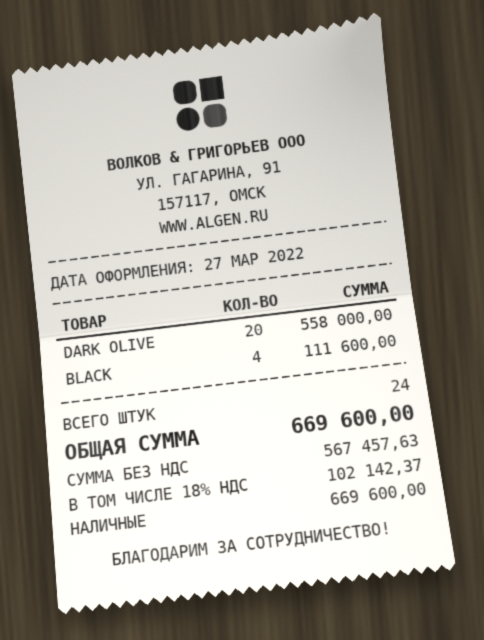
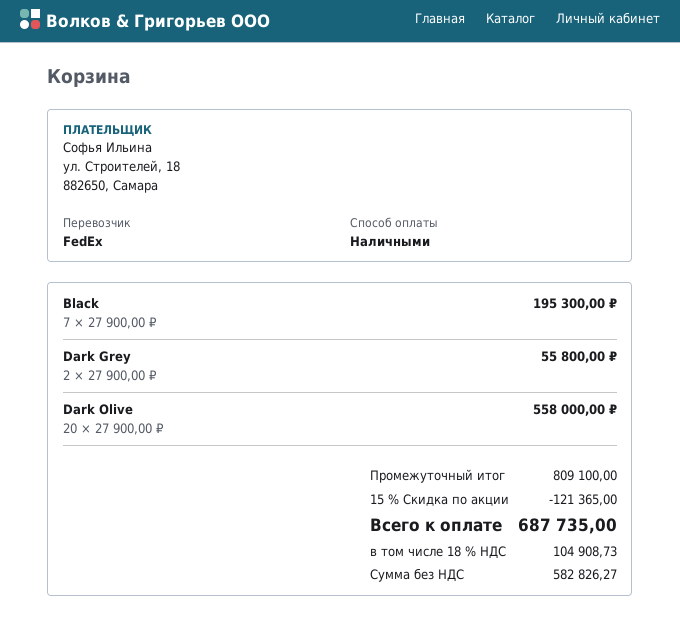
BLACK: 4 for 111600.00 -> 7 for 195300.00
Dark Grey: none -> 2 for 55800.00
discount: none -> 15% = 121365.00
net: 567457.63 -> 582826.27
tax: 18% = 102142.37 -> 18% = 104908.73
total: 669600.00 -> 687735.00

